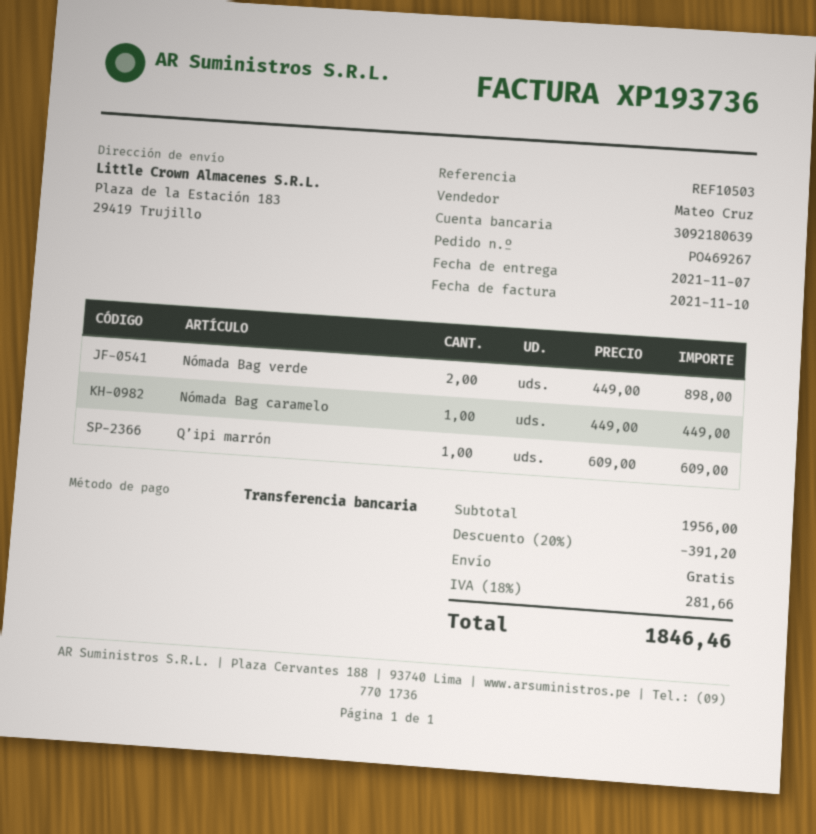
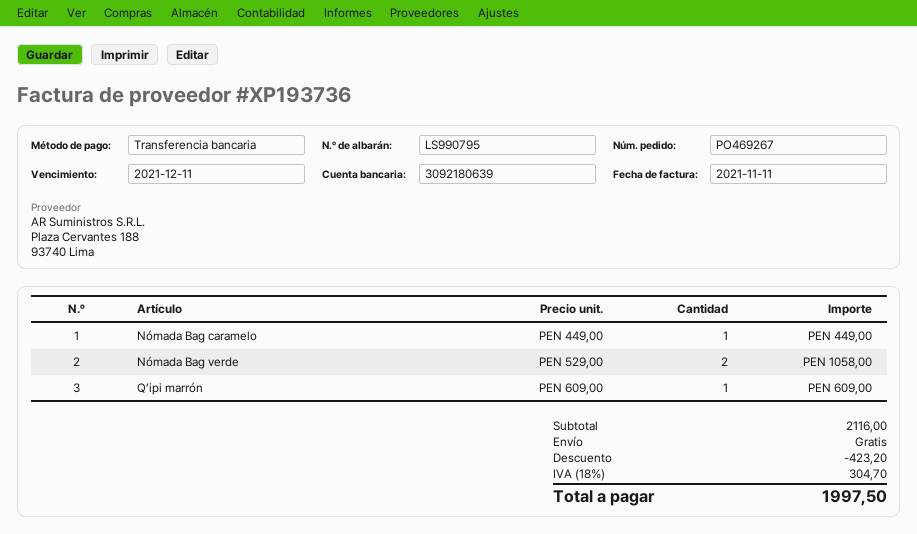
invoice date: 2021-11-10 -> 2021-11-11
Nómada Bag verde: 2 x 449.00 = 898.00 -> 2 x 529.00 = 1058.00
subtotal: 1956.00 -> 2116.00
discount: 391.20 -> 423.20
tax: 18% = 281.66 -> 18% = 304.70
total: 1846.46 -> 1997.50

